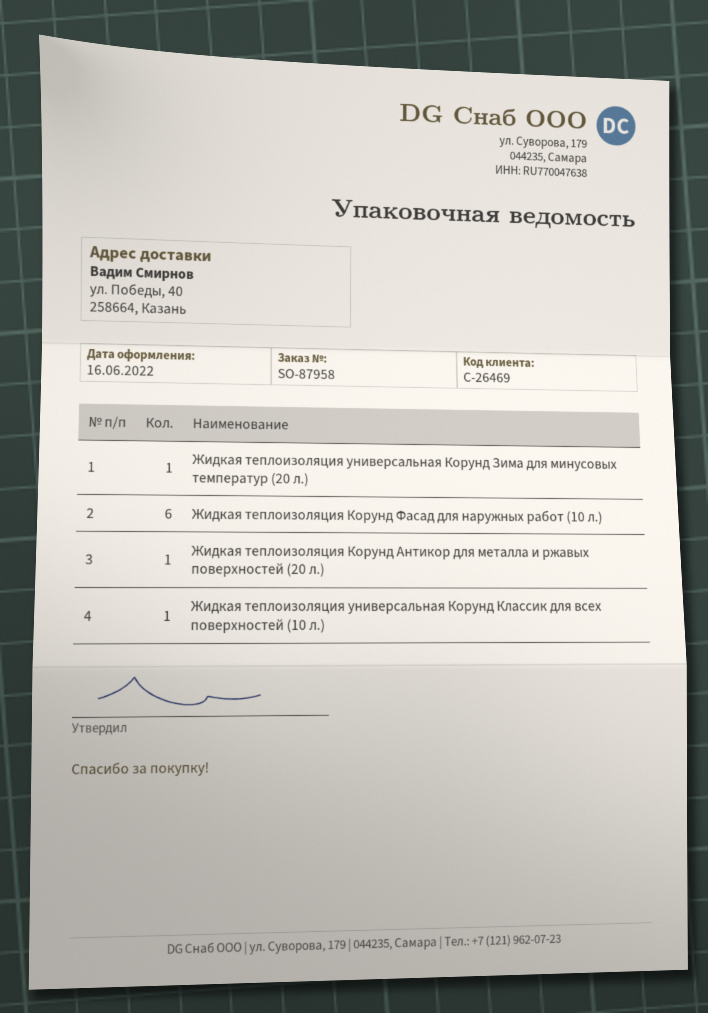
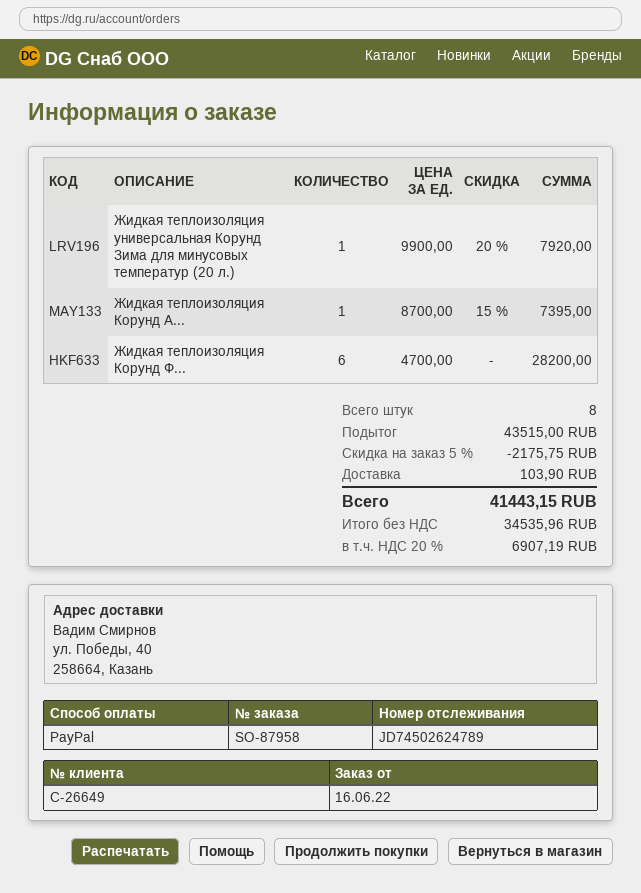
customer number: C-26469 -> C-26649
Жидкая теплоизоляция универсальная Корунд Классик для всех поверхностей (10 л.): 1 -> none

